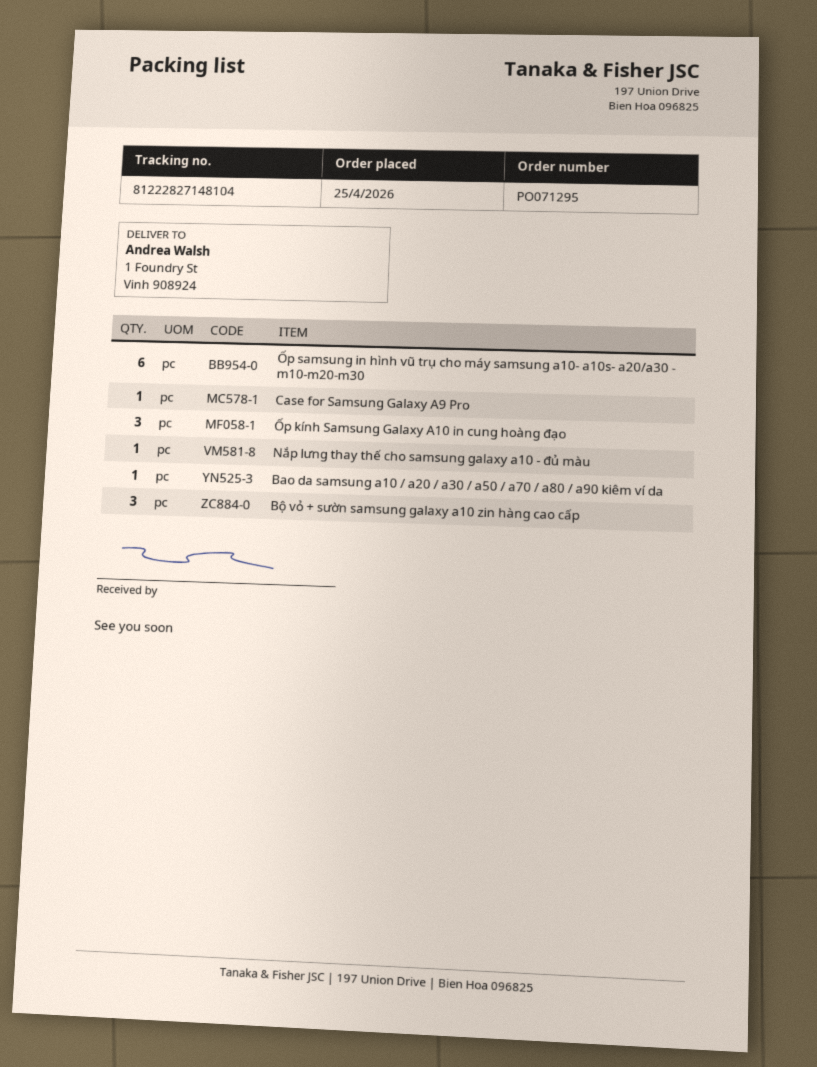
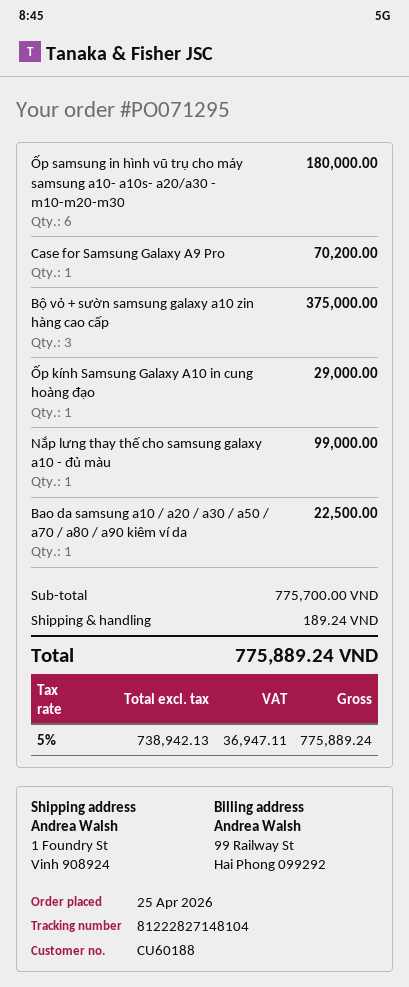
Ốp kính Samsung Galaxy A10 in cung hoàng đạo: 3 -> 1

